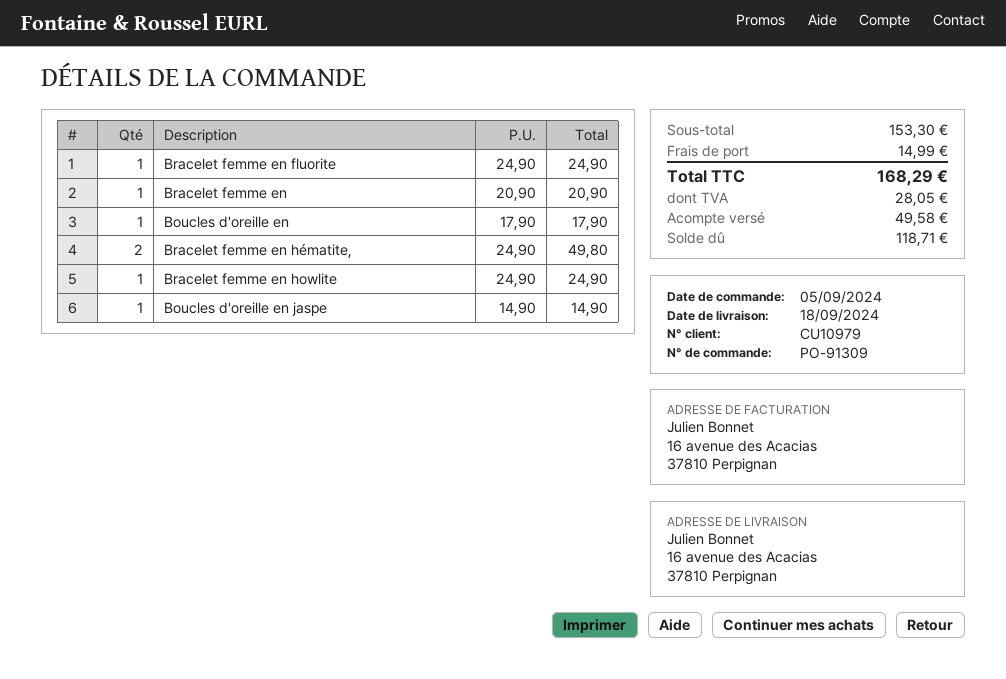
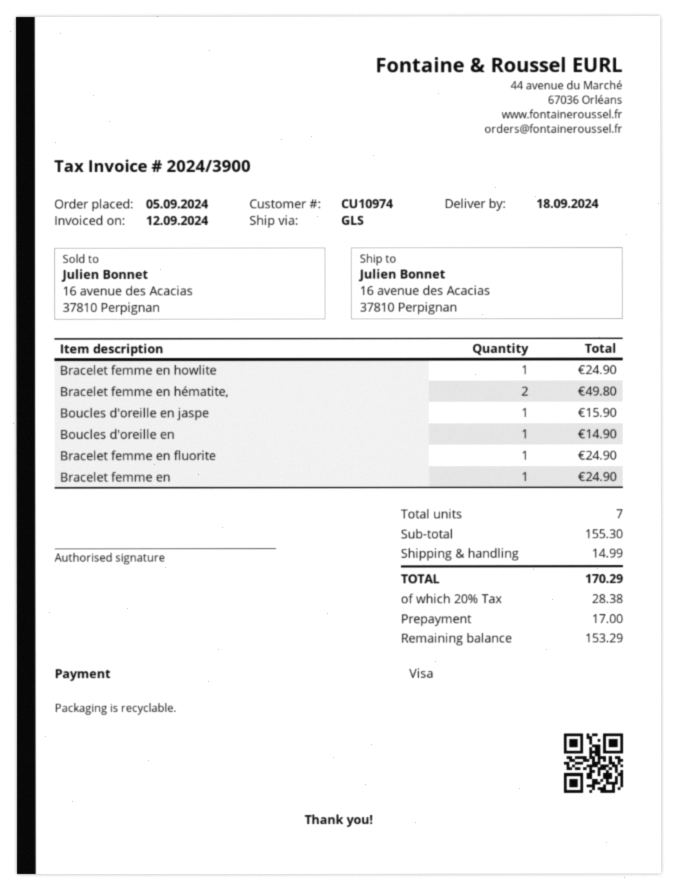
customer number: CU10979 -> CU10974
Bracelet femme en: 1 for 20.90 -> 1 for 24.90
Boucles d'oreille en: 1 for 17.90 -> 1 for 14.90
Boucles d'oreille en jaspe: 1 for 14.90 -> 1 for 15.90
subtotal: 153.30 -> 155.30
tax: 28.05 -> 28.38
total: 168.29 -> 170.29
deposit: 49.58 -> 17.00
balance: 118.71 -> 153.29

